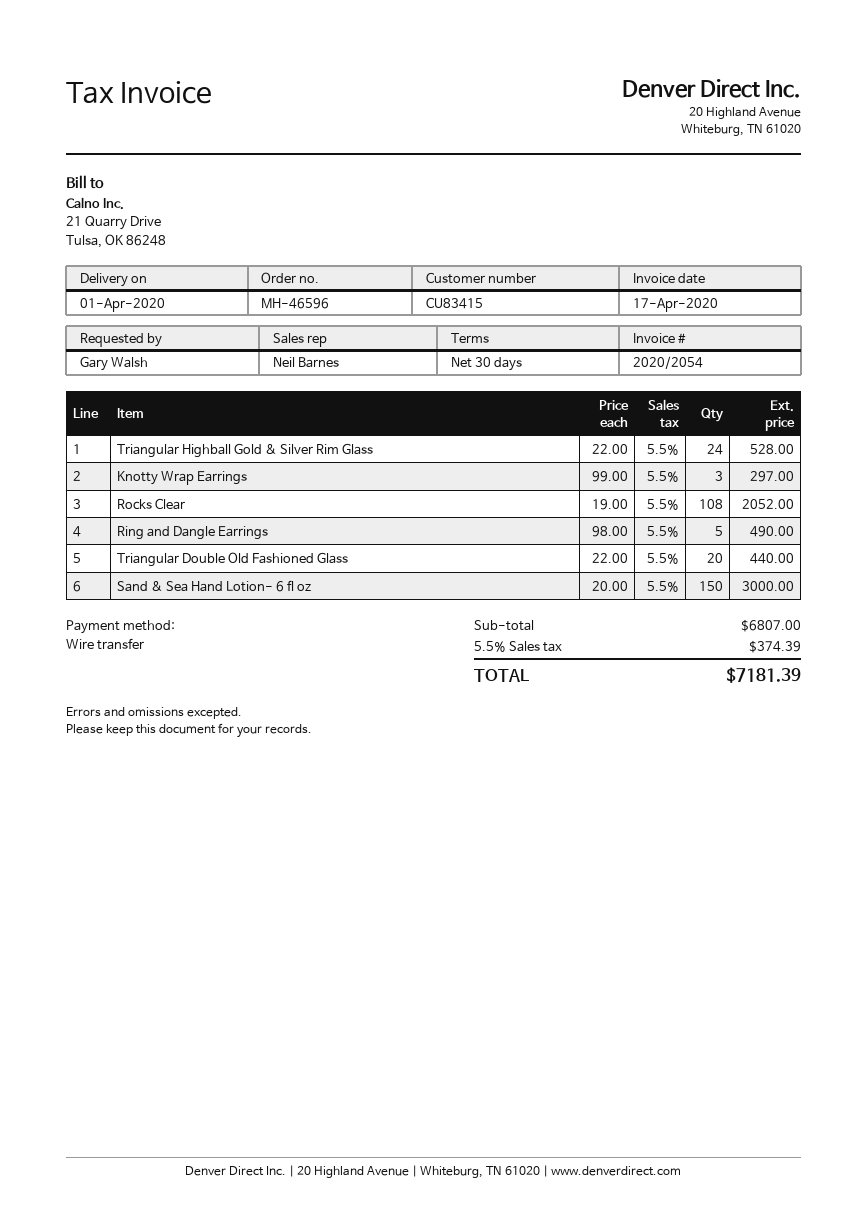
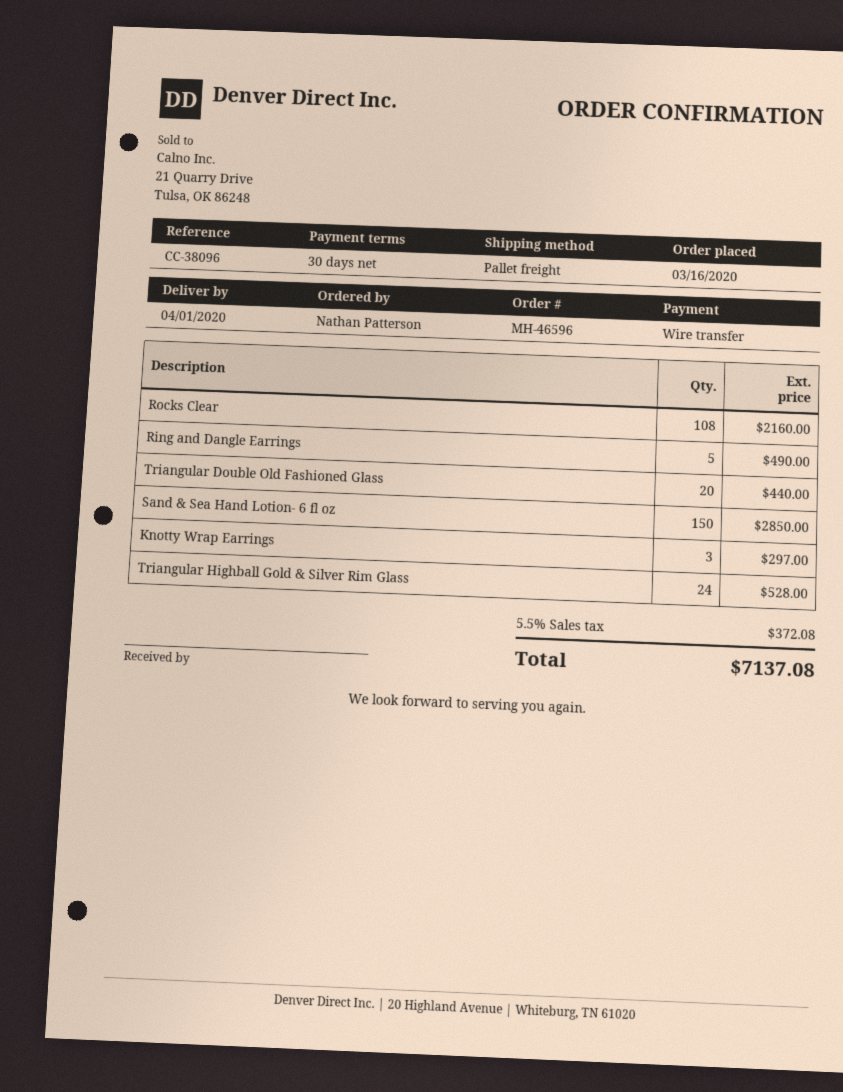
ordered by: Gary Walsh -> Nathan Patterson
Rocks Clear: 108 for 2052.00 -> 108 for 2160.00
Sand & Sea Hand Lotion- 6 fl oz: 150 for 3000.00 -> 150 for 2850.00
tax: 5.5% = 374.39 -> 5.5% = 372.08
total: 7181.39 -> 7137.08

